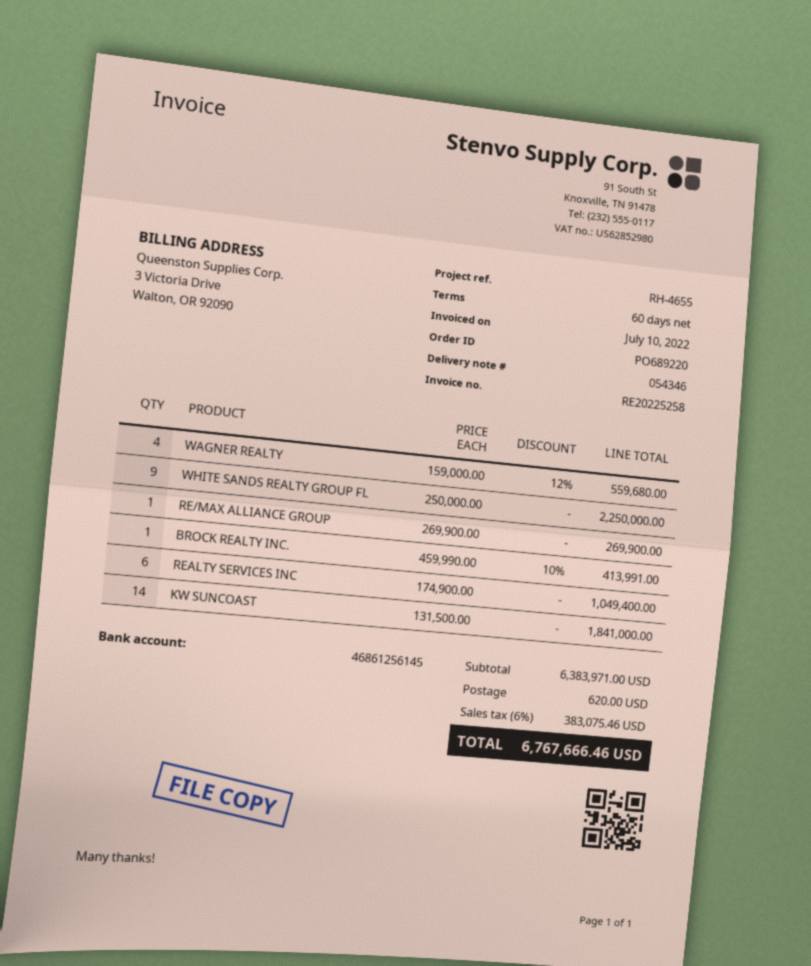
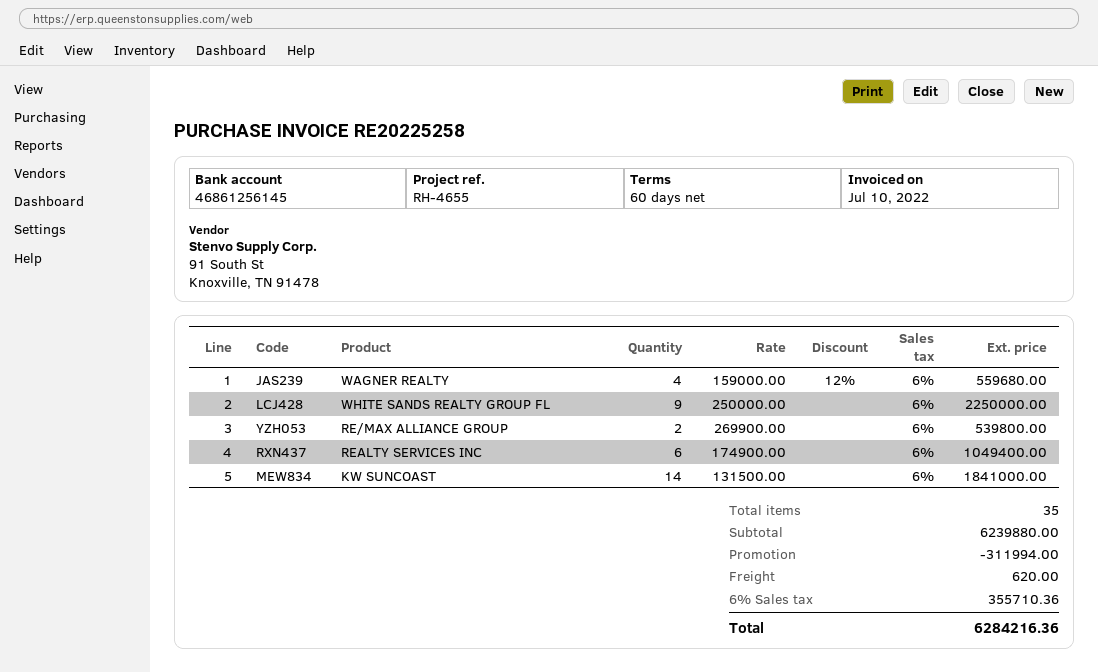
RE/MAX ALLIANCE GROUP: 1 x 269900.00 = 269900.00 -> 2 x 269900.00 = 539800.00
BROCK REALTY INC.: 1 x 459990.00 - 10% = 413991.00 -> none
subtotal: 6383971.00 -> 6239880.00
discount: none -> 311994.00
tax: 6% = 383075.46 -> 6% = 355710.36
total: 6767666.46 -> 6284216.36

